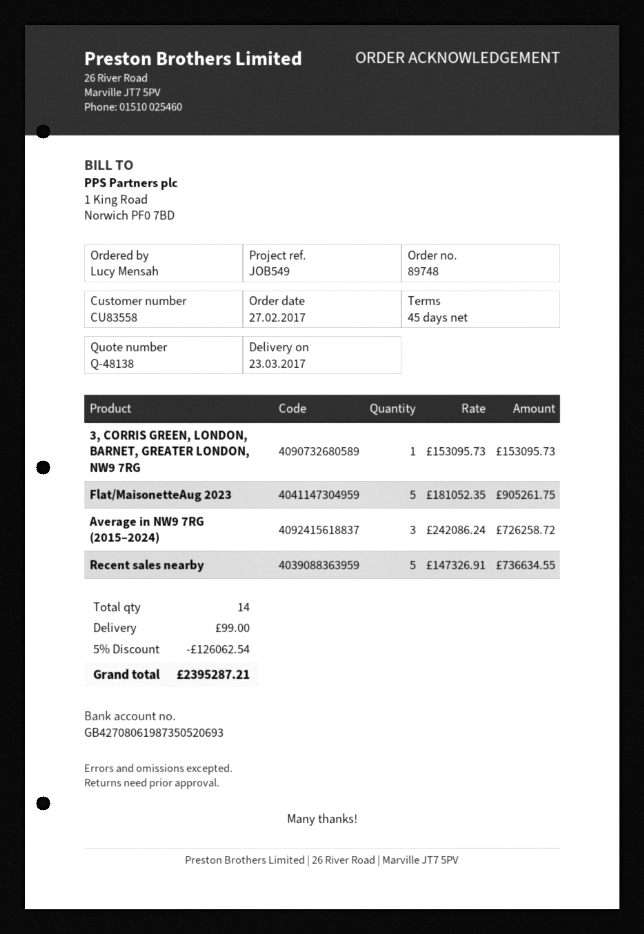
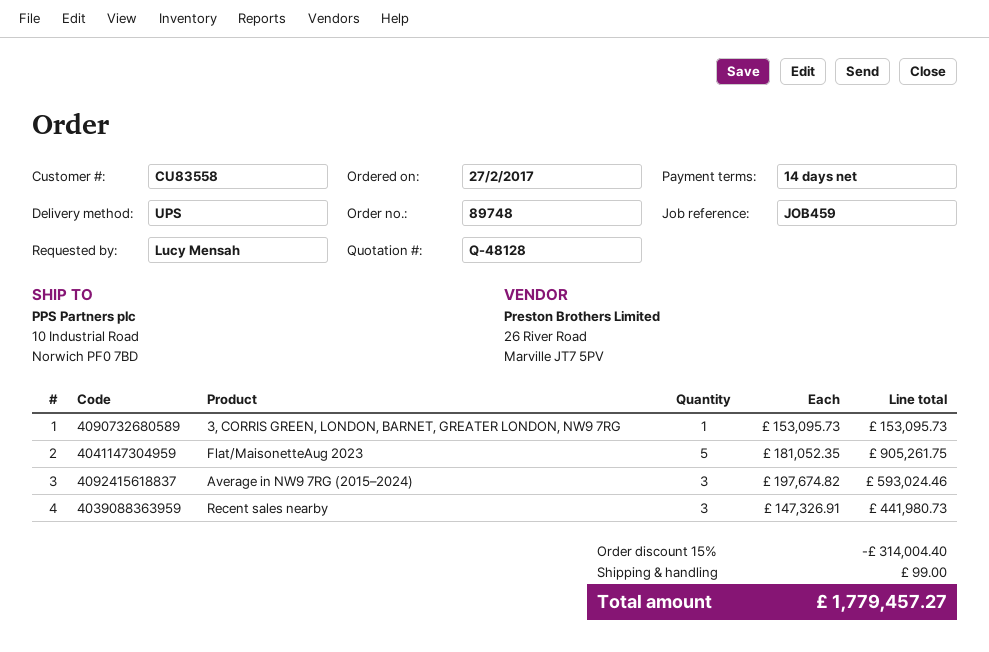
quote number: Q-48138 -> Q-48128
payment terms: 45 days -> 14 days
reference: JOB549 -> JOB459
Average in NW9 7RG (2015–2024): 3 x 242086.24 = 726258.72 -> 3 x 197674.82 = 593024.46
Recent sales nearby: 5 x 147326.91 = 736634.55 -> 3 x 147326.91 = 441980.73
discount: 5% = 126062.54 -> 15% = 314004.40
total: 2395287.21 -> 1779457.27

